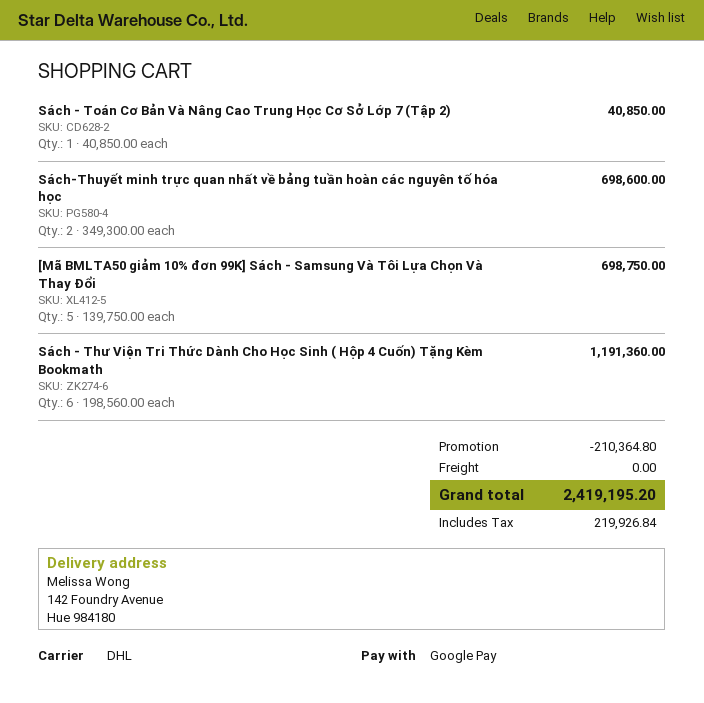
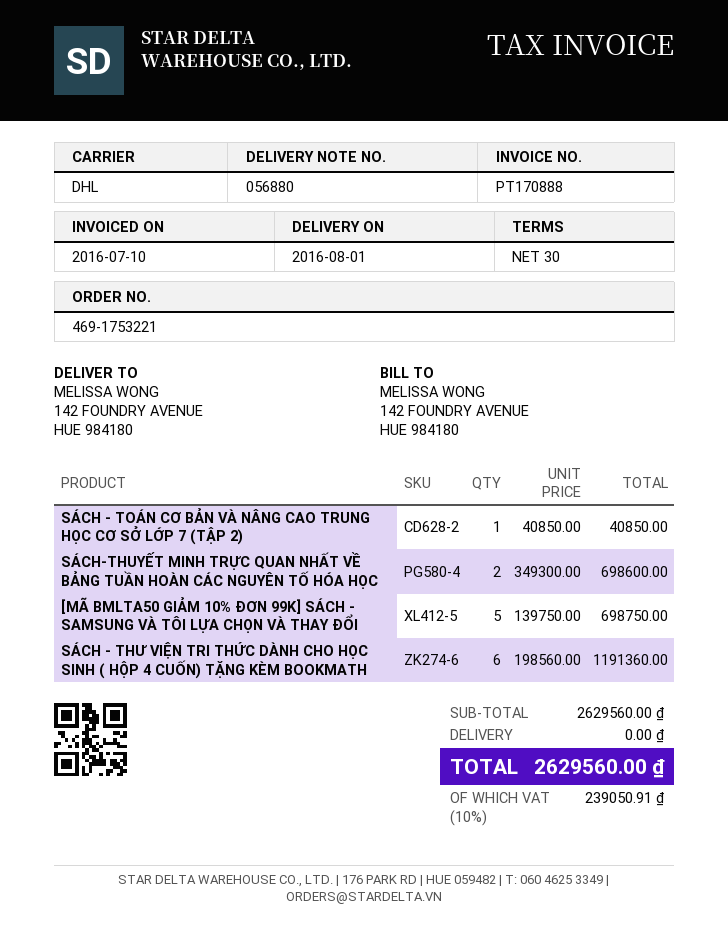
discount: 210364.80 -> none
tax: 219926.84 -> 239050.91
total: 2419195.20 -> 2629560.00

